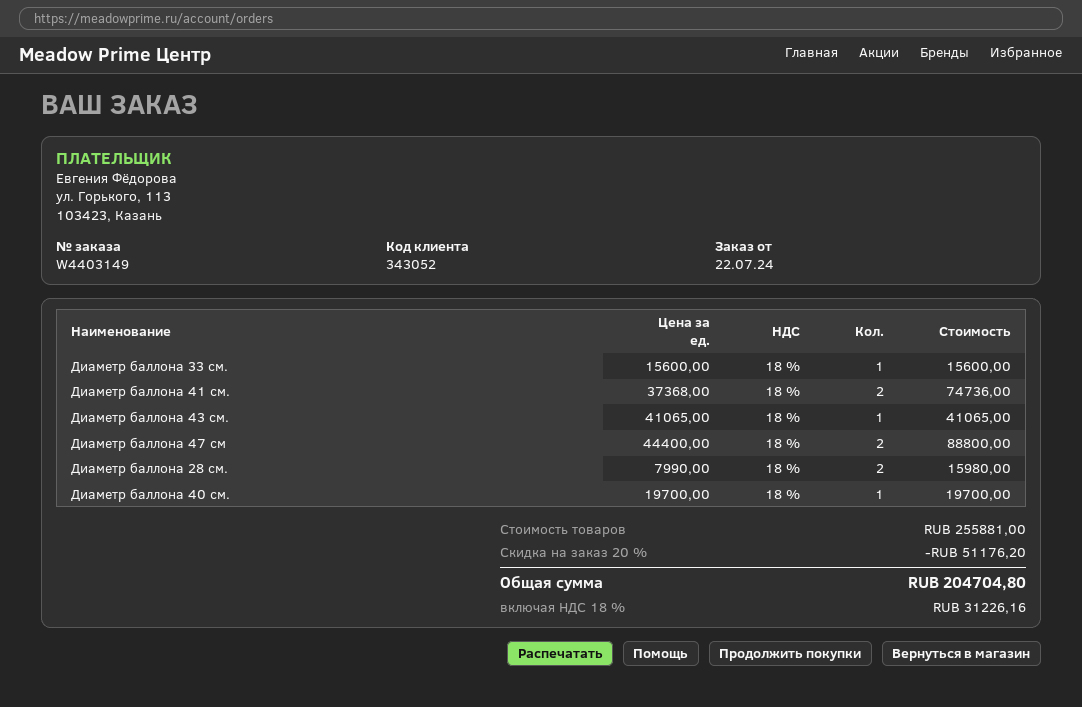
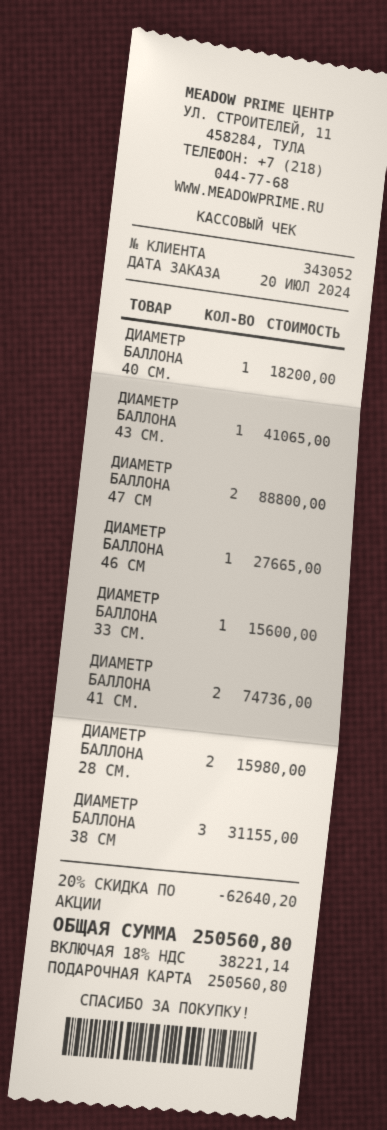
order date: 2024-07-22 -> 2024-07-20
Диаметр баллона 40 см.: 1 for 19700.00 -> 1 for 18200.00
ДИАМЕТР БАЛЛОНА 46 СМ: none -> 1 for 27665.00
ДИАМЕТР БАЛЛОНА 38 СМ: none -> 3 for 31155.00
discount: 20% = 51176.20 -> 20% = 62640.20
tax: 18% = 31226.16 -> 18% = 38221.14
total: 204704.80 -> 250560.80

